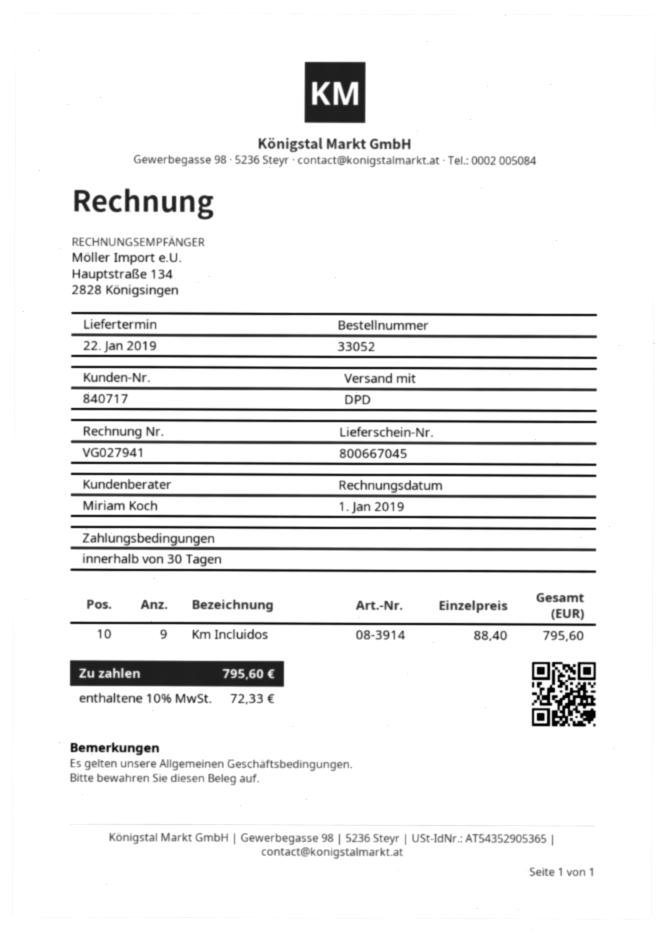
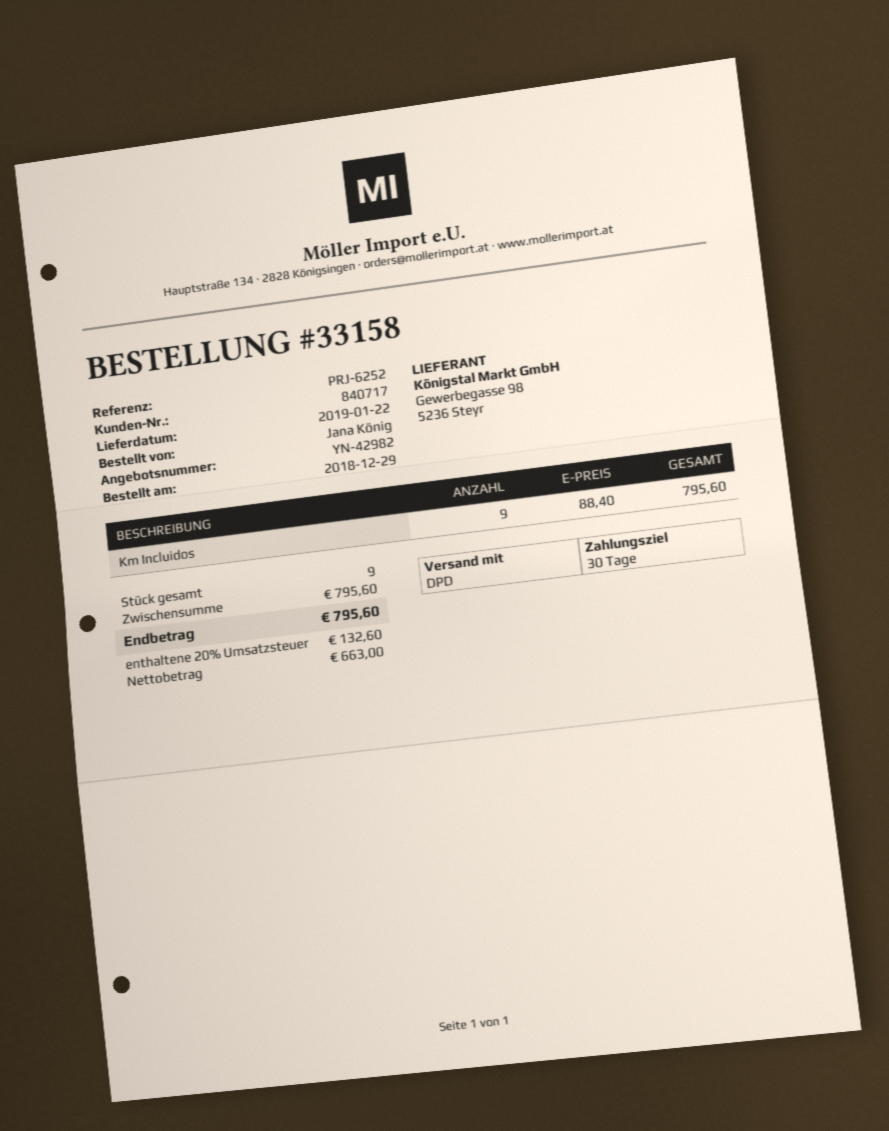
order number: 33052 -> 33158
tax: 10% = 72.33 -> 20% = 132.60

